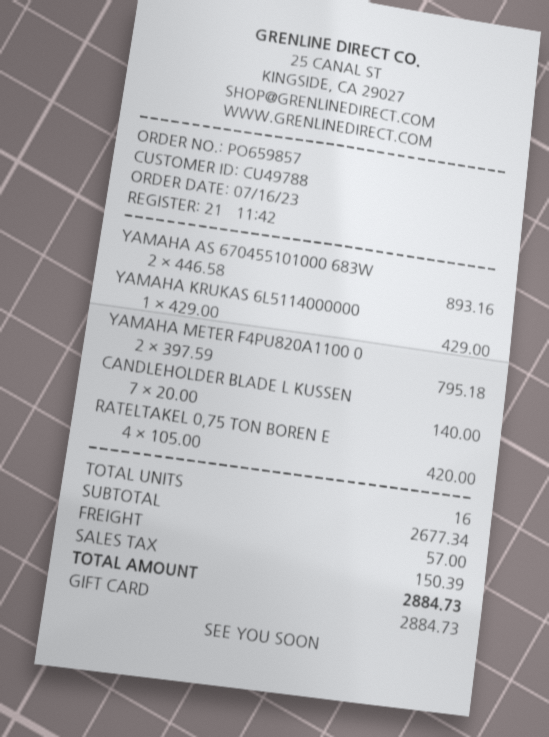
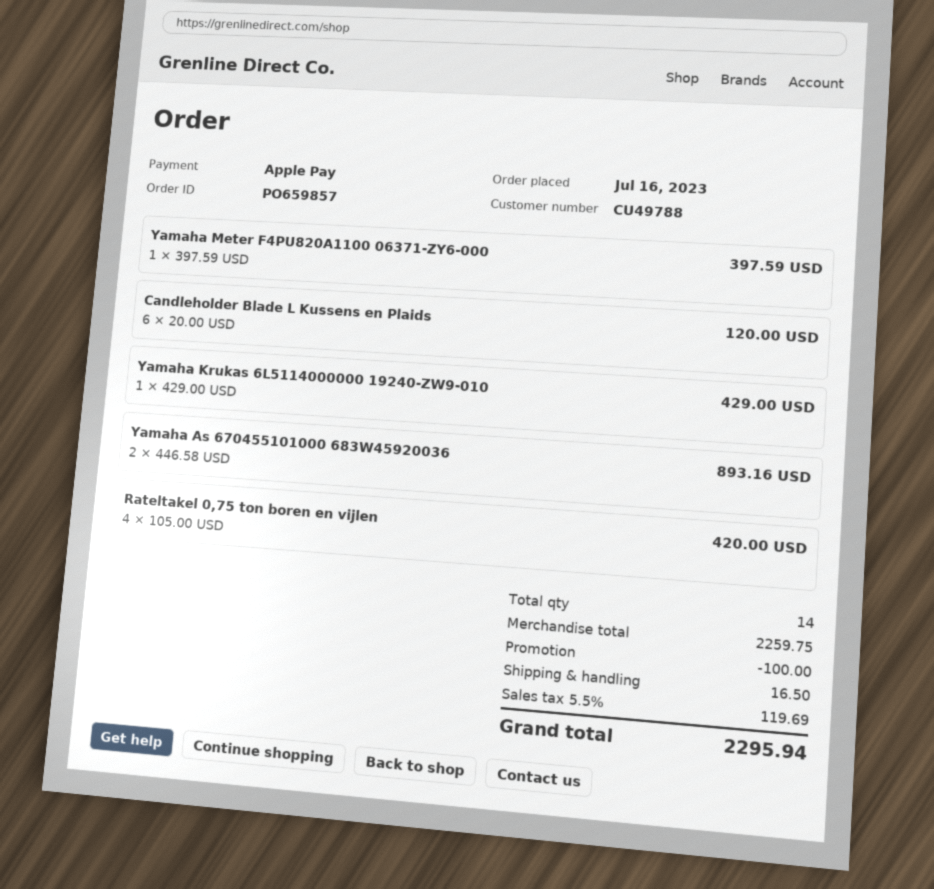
payment method: gift card -> Apple Pay
YAMAHA METER F4PU820A1100 0: 2 x 397.59 = 795.18 -> 1 x 397.59 = 397.59
CANDLEHOLDER BLADE L KUSSEN: 7 x 20.00 = 140.00 -> 6 x 20.00 = 120.00
total quantity: 16 -> 14
subtotal: 2677.34 -> 2259.75
discount: none -> 100.00
shipping: 57.00 -> 16.50
tax: 150.39 -> 119.69
total: 2884.73 -> 2295.94

